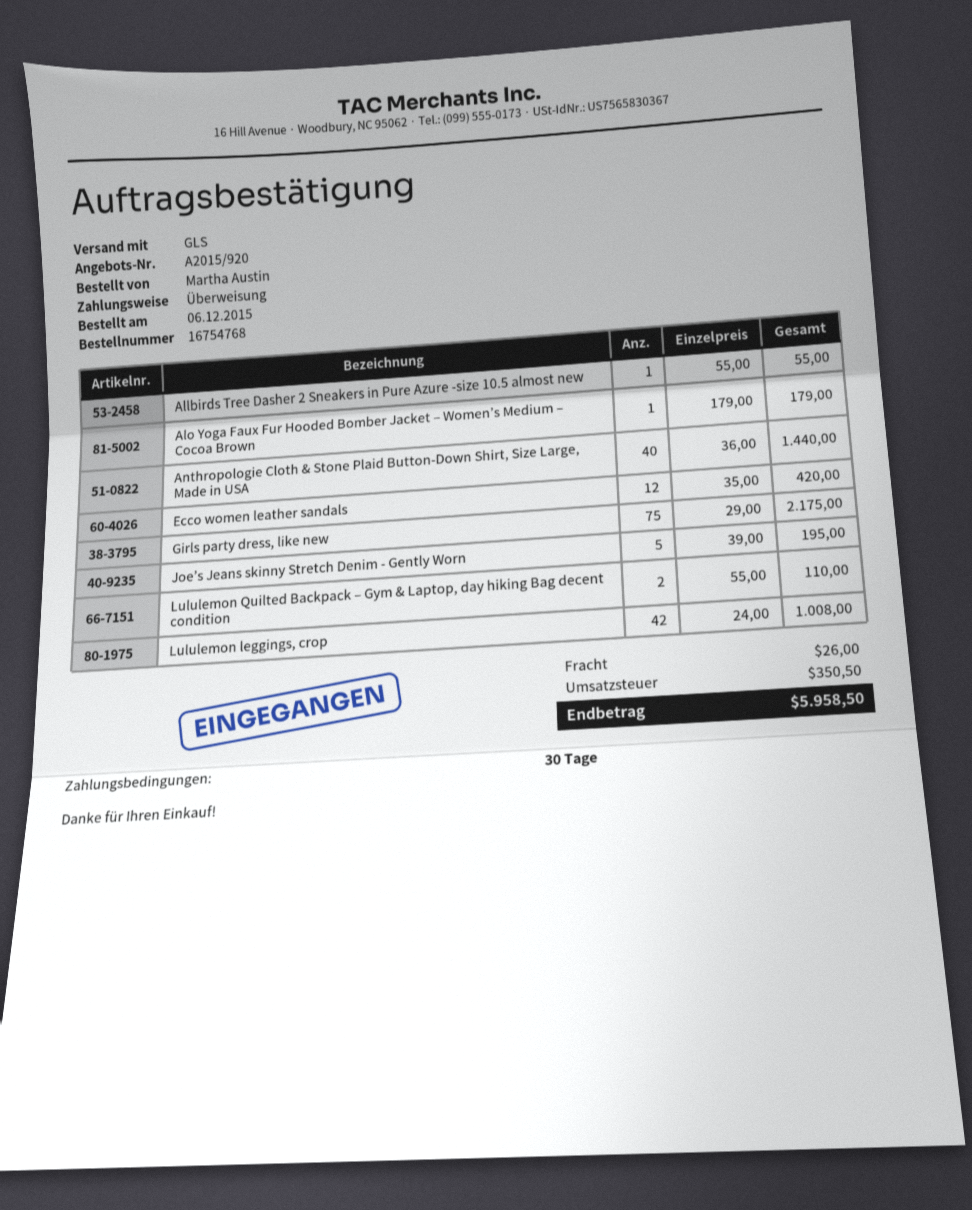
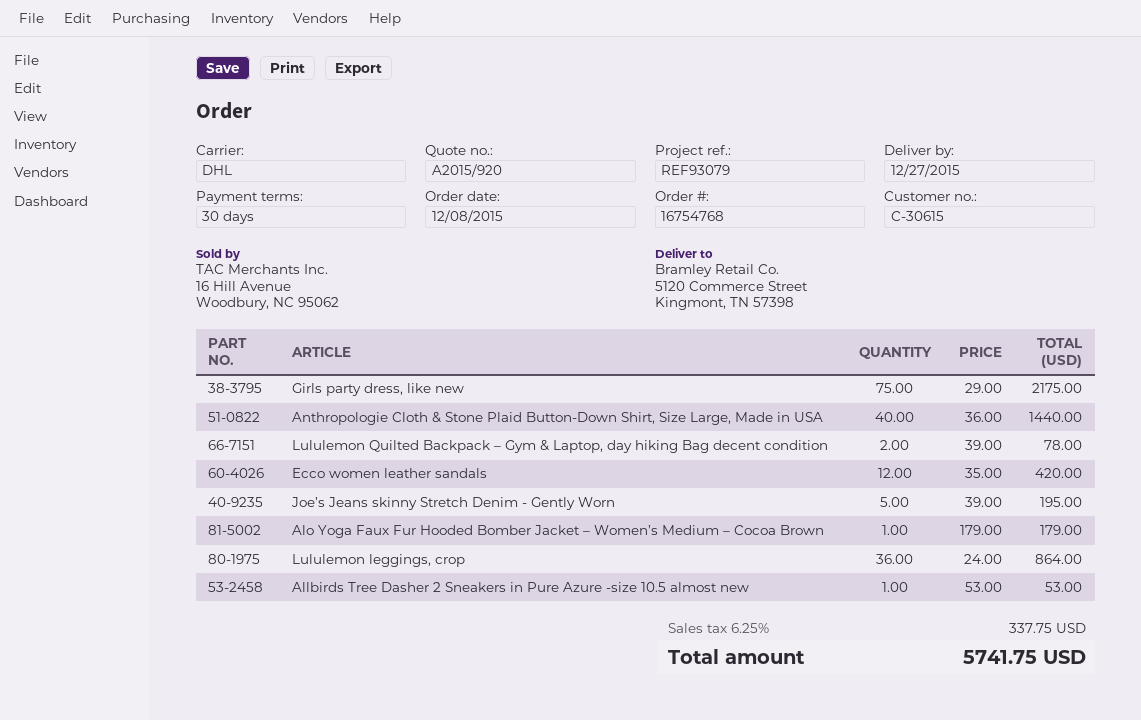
order date: 2015-12-06 -> 2015-12-08
shipping method: GLS -> DHL
Allbirds Tree Dasher 2 Sneakers in Pure Azure -size 10.5 almost new: 1 x 55.00 = 55.00 -> 1 x 53.00 = 53.00
Lululemon Quilted Backpack – Gym & Laptop, day hiking Bag decent condition: 2 x 55.00 = 110.00 -> 2 x 39.00 = 78.00
Lululemon leggings, crop: 42 x 24.00 = 1008.00 -> 36 x 24.00 = 864.00
shipping: 26.00 -> none
tax: 350.50 -> 337.75
total: 5958.50 -> 5741.75

